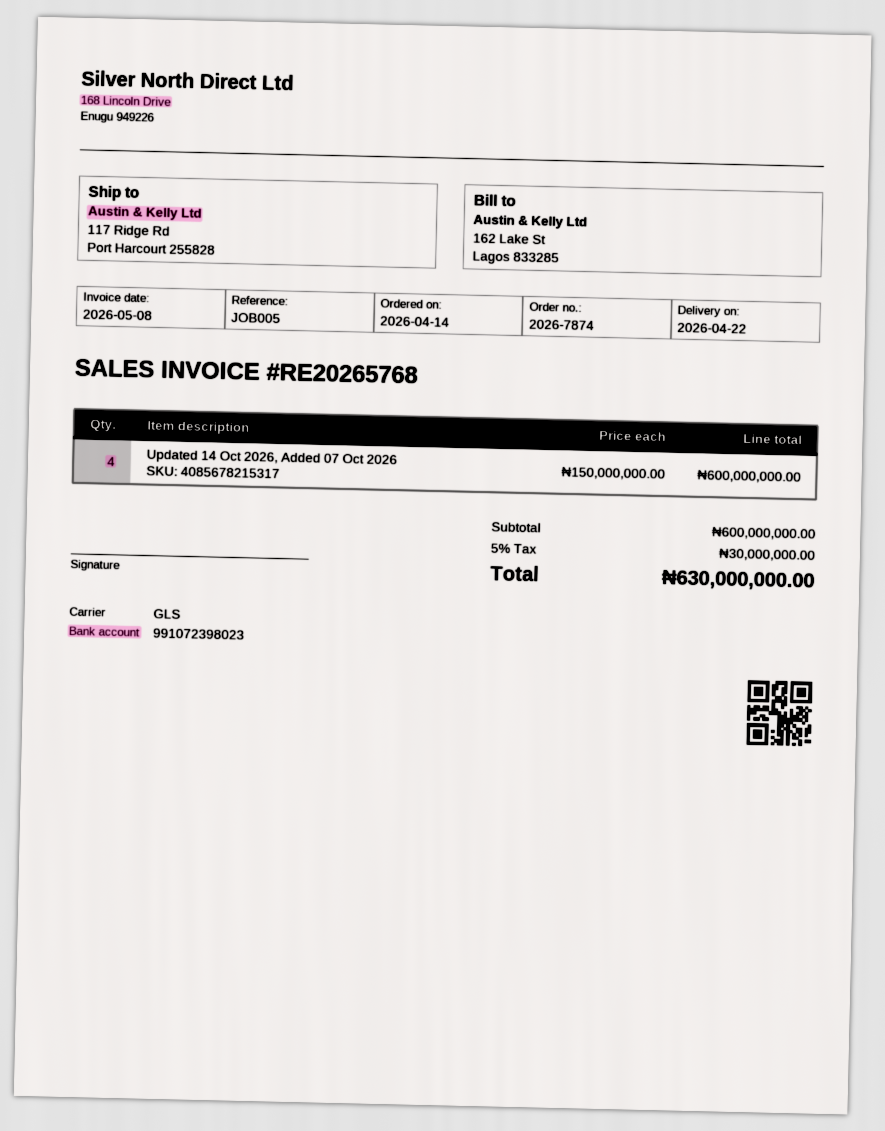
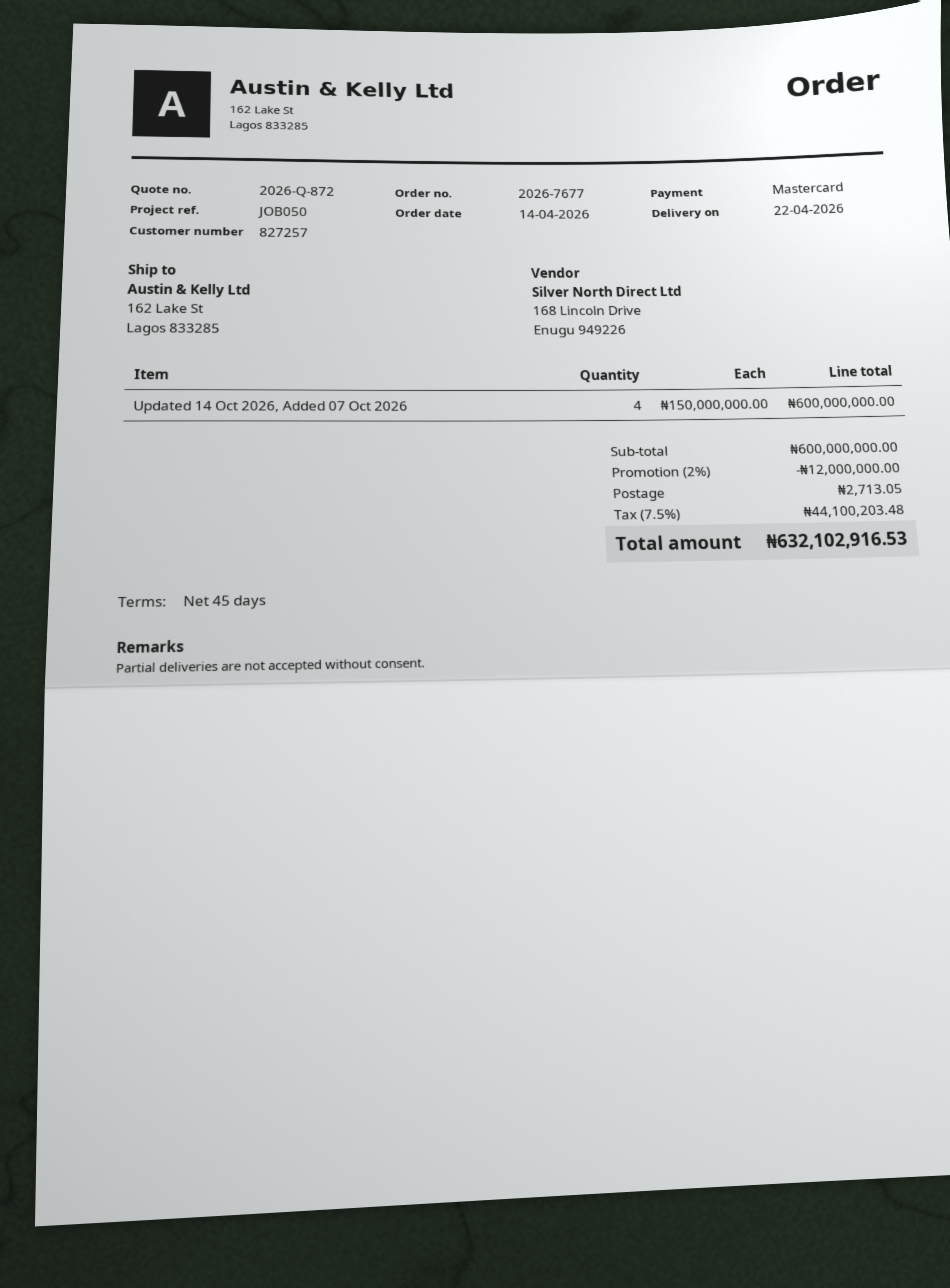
order number: 2026-7874 -> 2026-7677
reference: JOB005 -> JOB050
ship to: 117 Ridge Rd, Port Harcourt 255828 -> 162 Lake St, Lagos 833285
discount: none -> 2% = 12000000.00
shipping: none -> 2713.05
tax: 5% = 30000000.00 -> 7.5% = 44100203.48
total: 630000000.00 -> 632102916.53

